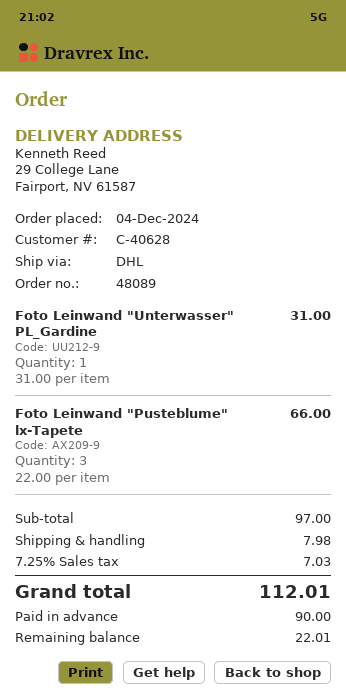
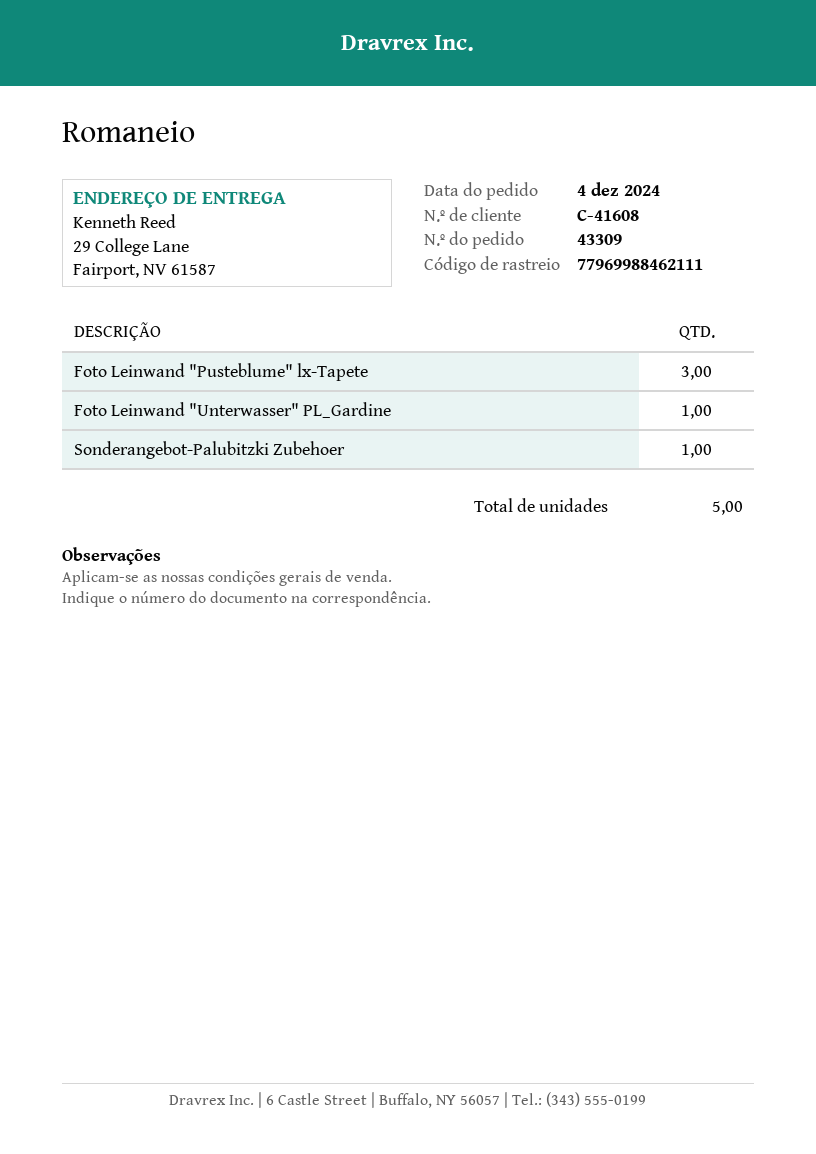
order number: 48089 -> 43309
customer number: C-40628 -> C-41608
Sonderangebot-Palubitzki Zubehoer: none -> 1

